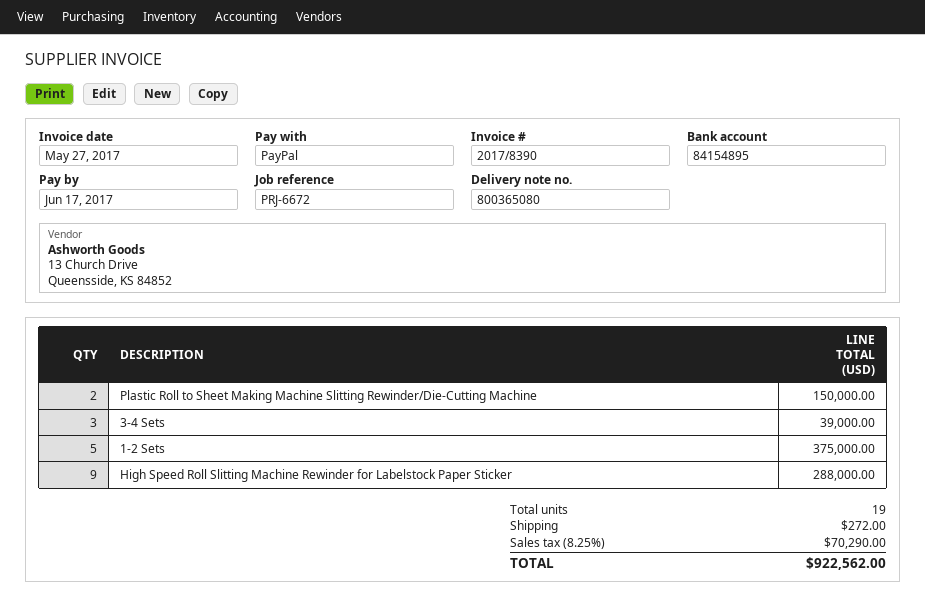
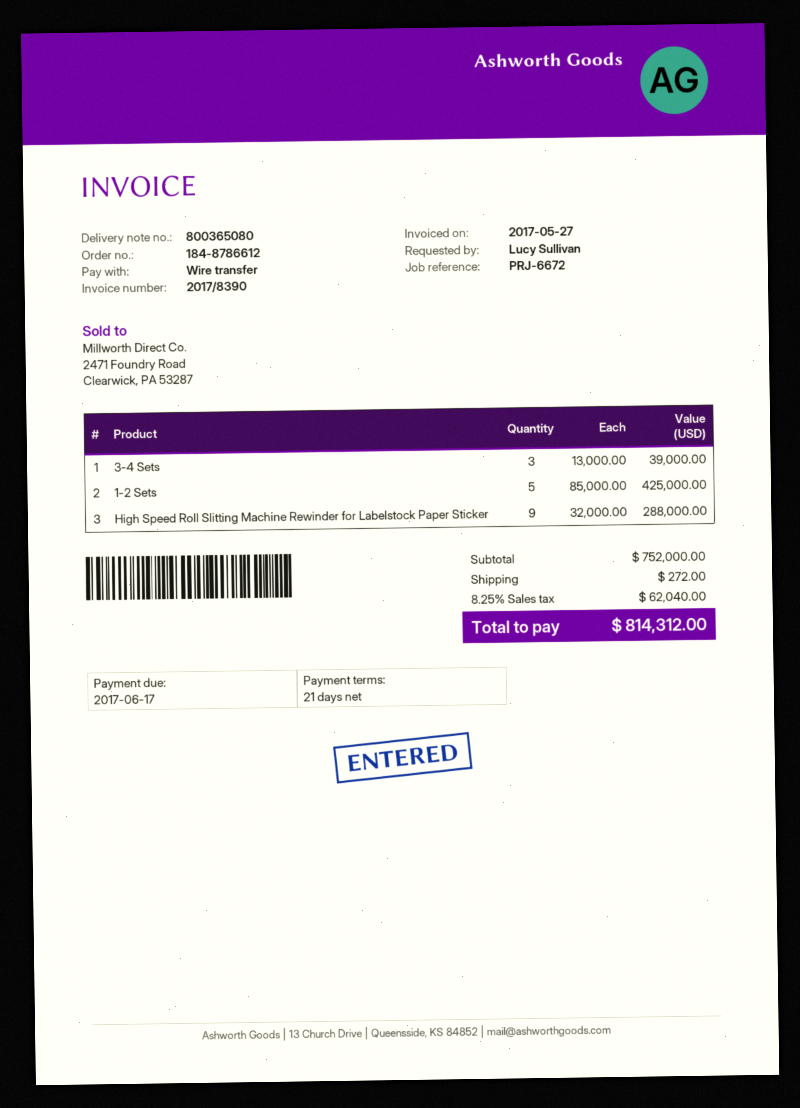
payment method: PayPal -> bank transfer
Plastic Roll to Sheet Making Machine Slitting Rewinder/Die-Cutting Machine: 2 for 150000.00 -> none
1-2 Sets: 5 for 375000.00 -> 5 for 425000.00
tax: 8.25% = 70290.00 -> 8.25% = 62040.00
total: 922562.00 -> 814312.00

